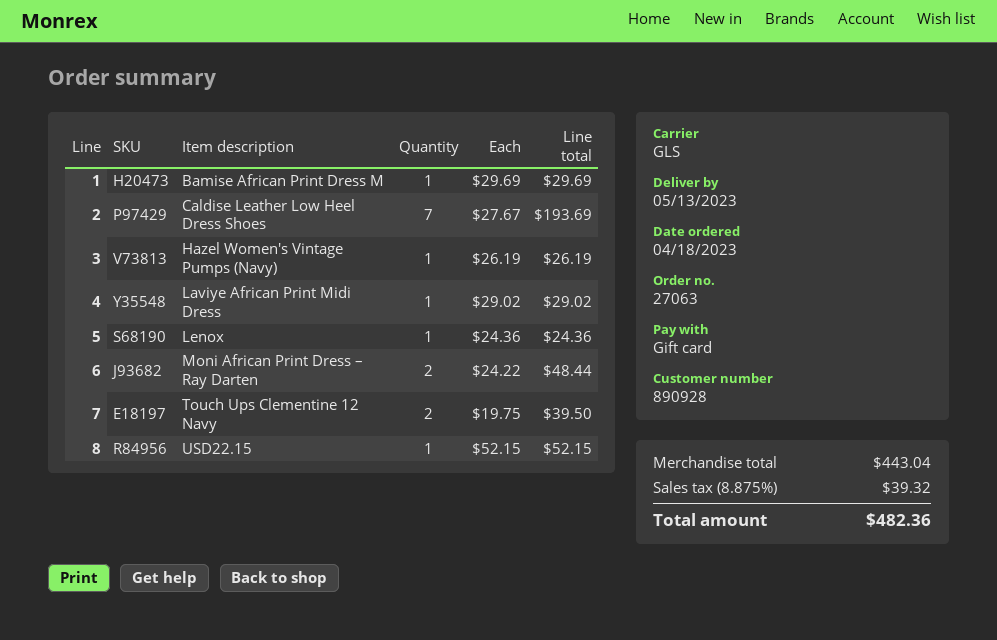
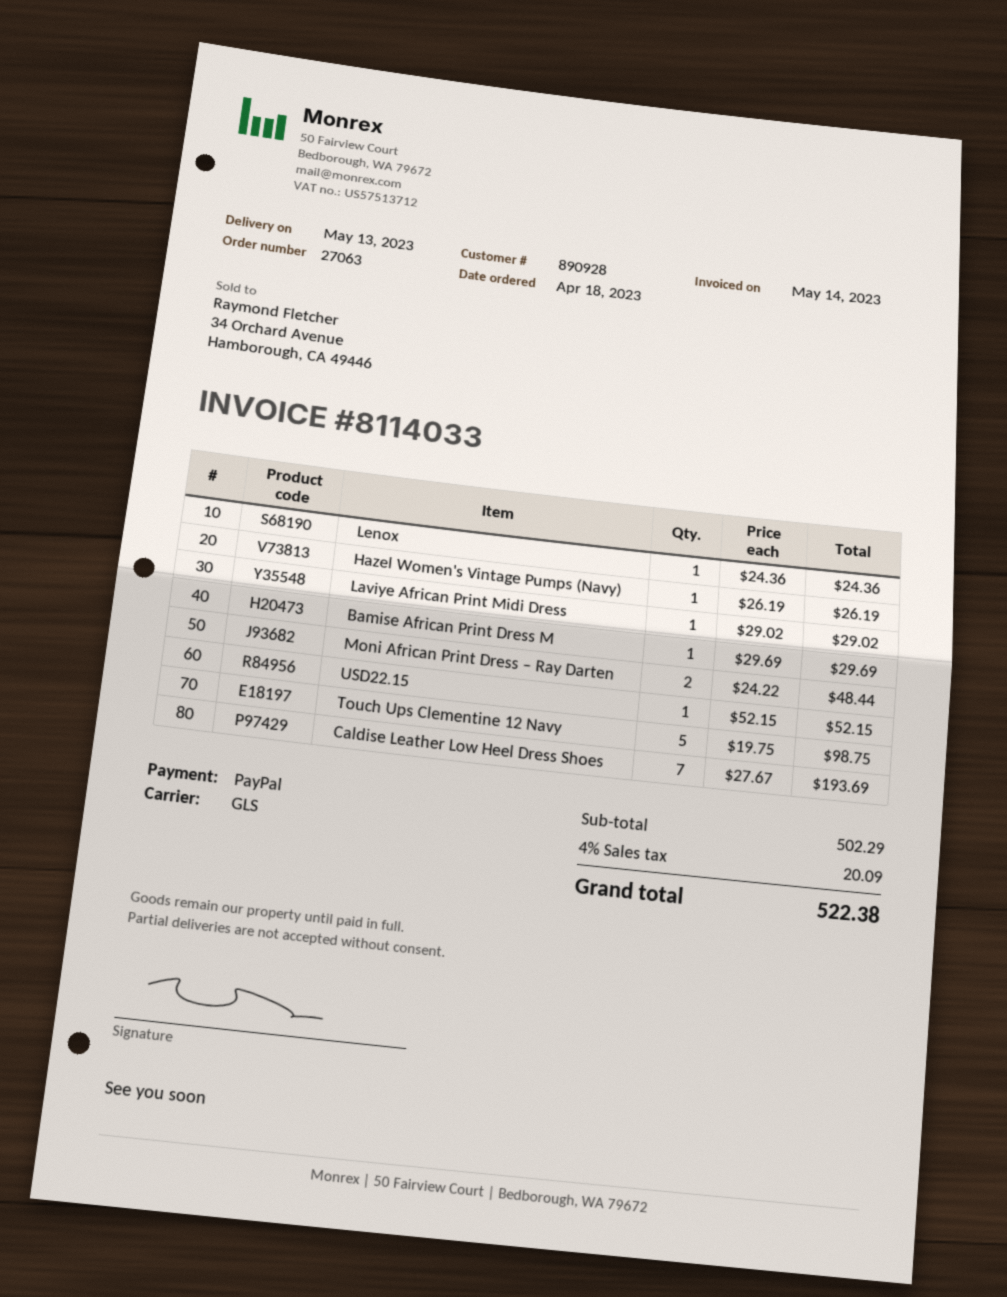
payment method: gift card -> PayPal
Touch Ups Clementine 12 Navy: 2 x 19.75 = 39.50 -> 5 x 19.75 = 98.75
subtotal: 443.04 -> 502.29
tax: 8.875% = 39.32 -> 4% = 20.09
total: 482.36 -> 522.38

